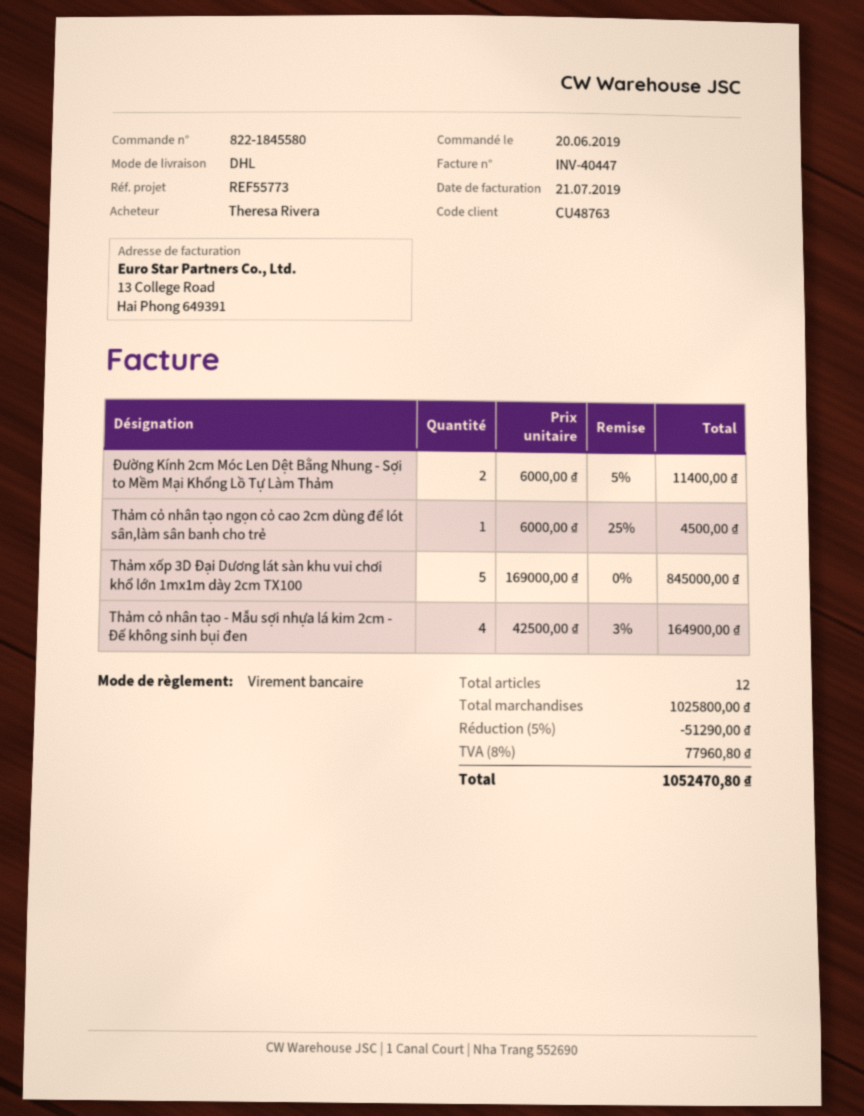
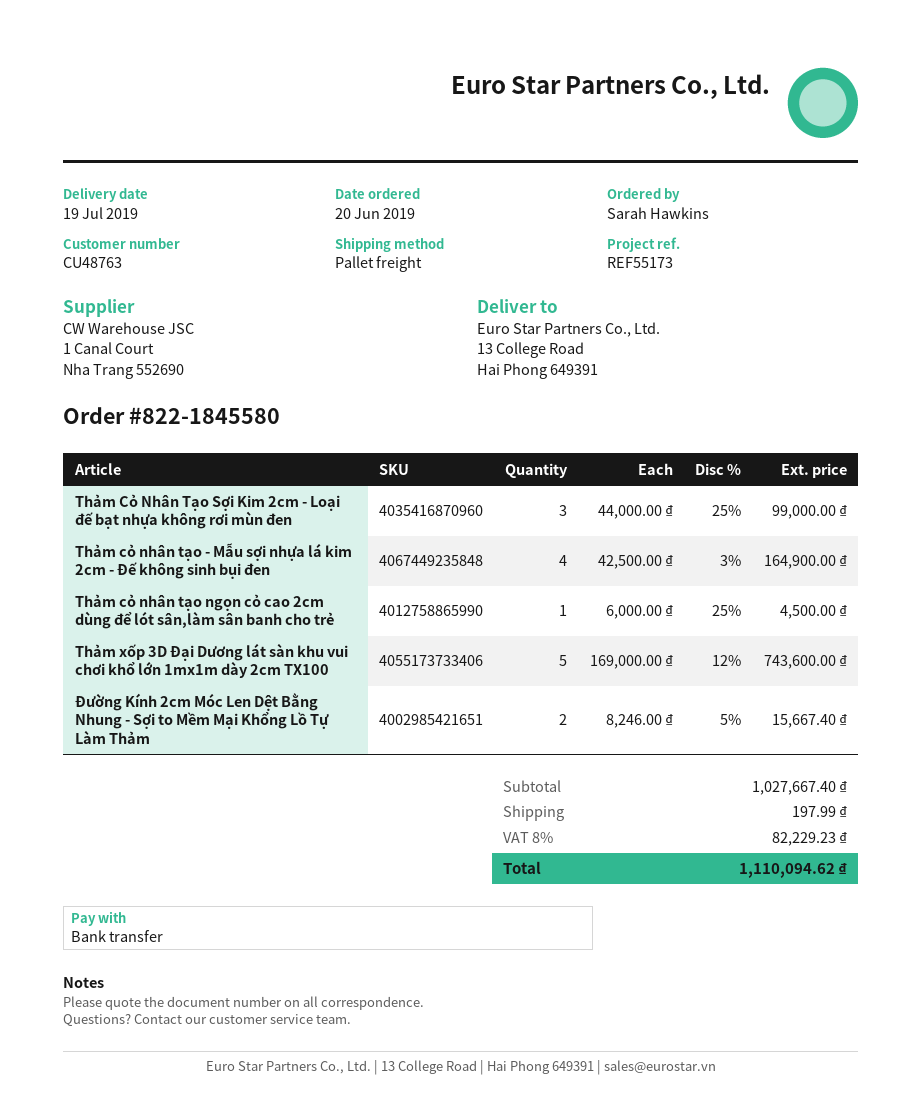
reference: REF55773 -> REF55173
ordered by: Theresa Rivera -> Sarah Hawkins
shipping method: DHL -> pallet freight
Đường Kính 2cm Móc Len Dệt Bằng Nhung - Sợi to Mềm Mại Khổng Lồ Tự Làm Thảm: 2 x 6000.00 - 5% = 11400.00 -> 2 x 8246.00 - 5% = 15667.40
Thảm xốp 3D Đại Dương lát sàn khu vui chơi khổ lớn 1mx1m dày 2cm TX100: 5 x 169000.00 = 845000.00 -> 5 x 169000.00 - 12% = 743600.00
Thảm Cỏ Nhân Tạo Sợi Kim 2cm - Loại đế bạt nhựa không rơi mùn đen: none -> 3 x 44000.00 - 25% = 99000.00
subtotal: 1025800.00 -> 1027667.40
discount: 5% = 51290.00 -> none
shipping: none -> 197.99
tax: 8% = 77960.80 -> 8% = 82229.23
total: 1052470.80 -> 1110094.62

